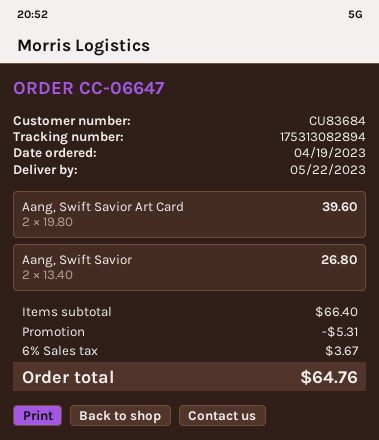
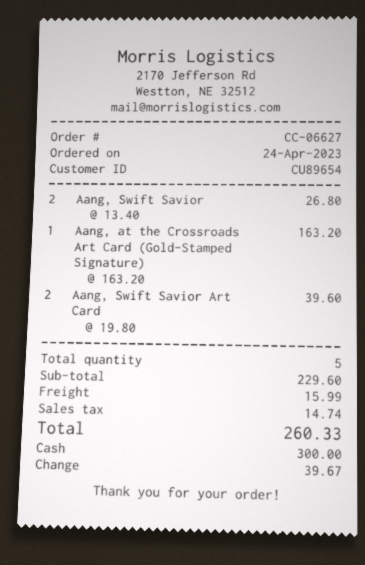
order number: CC-06647 -> CC-06627
order date: 2023-04-19 -> 2023-04-24
customer number: CU83684 -> CU89654
Aang, at the Crossroads Art Card (Gold-Stamped Signature): none -> 1 x 163.20 = 163.20
subtotal: 66.40 -> 229.60
discount: 5.31 -> none
shipping: none -> 15.99
tax: 3.67 -> 14.74
total: 64.76 -> 260.33

